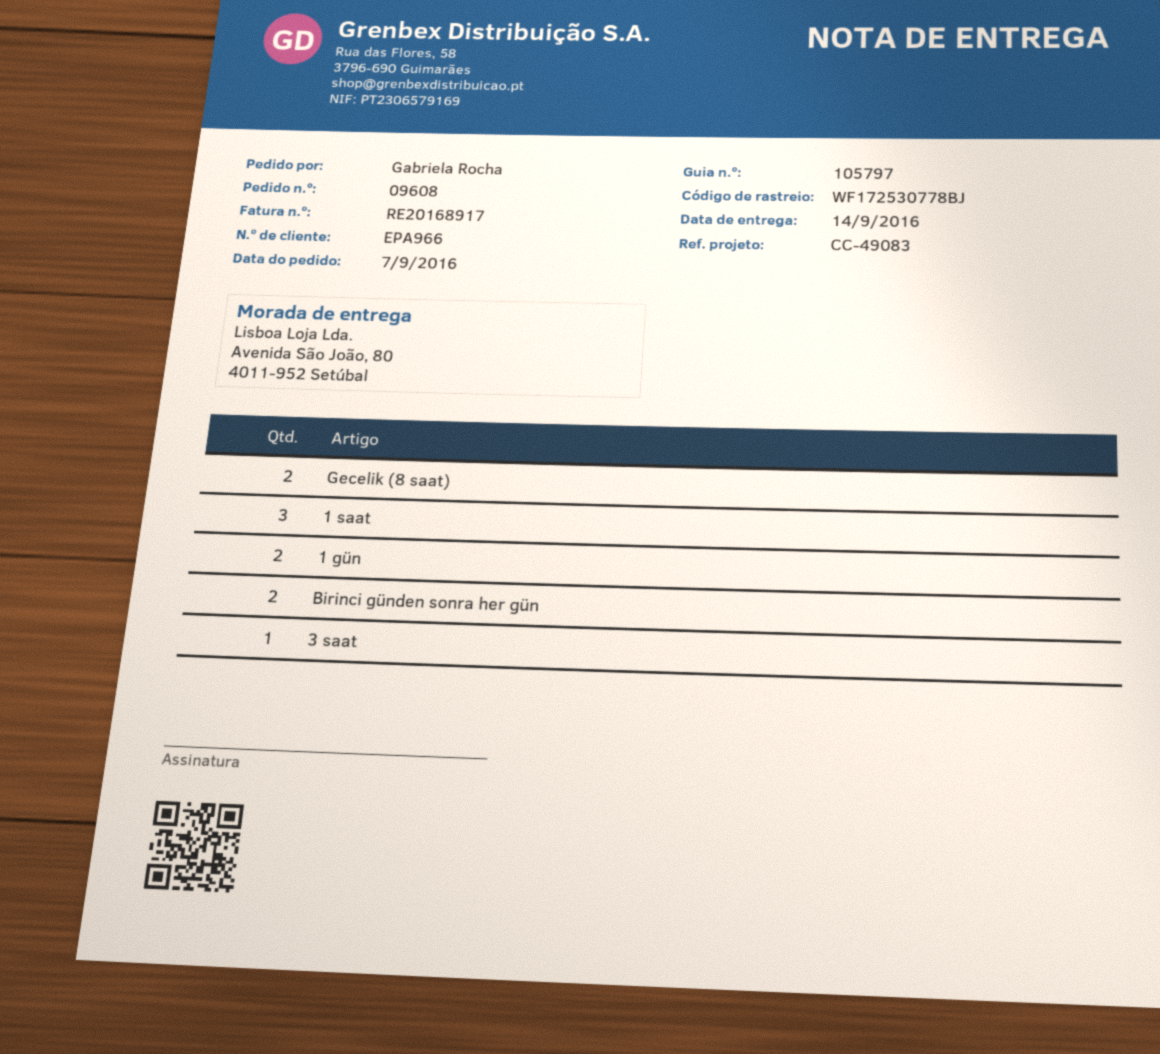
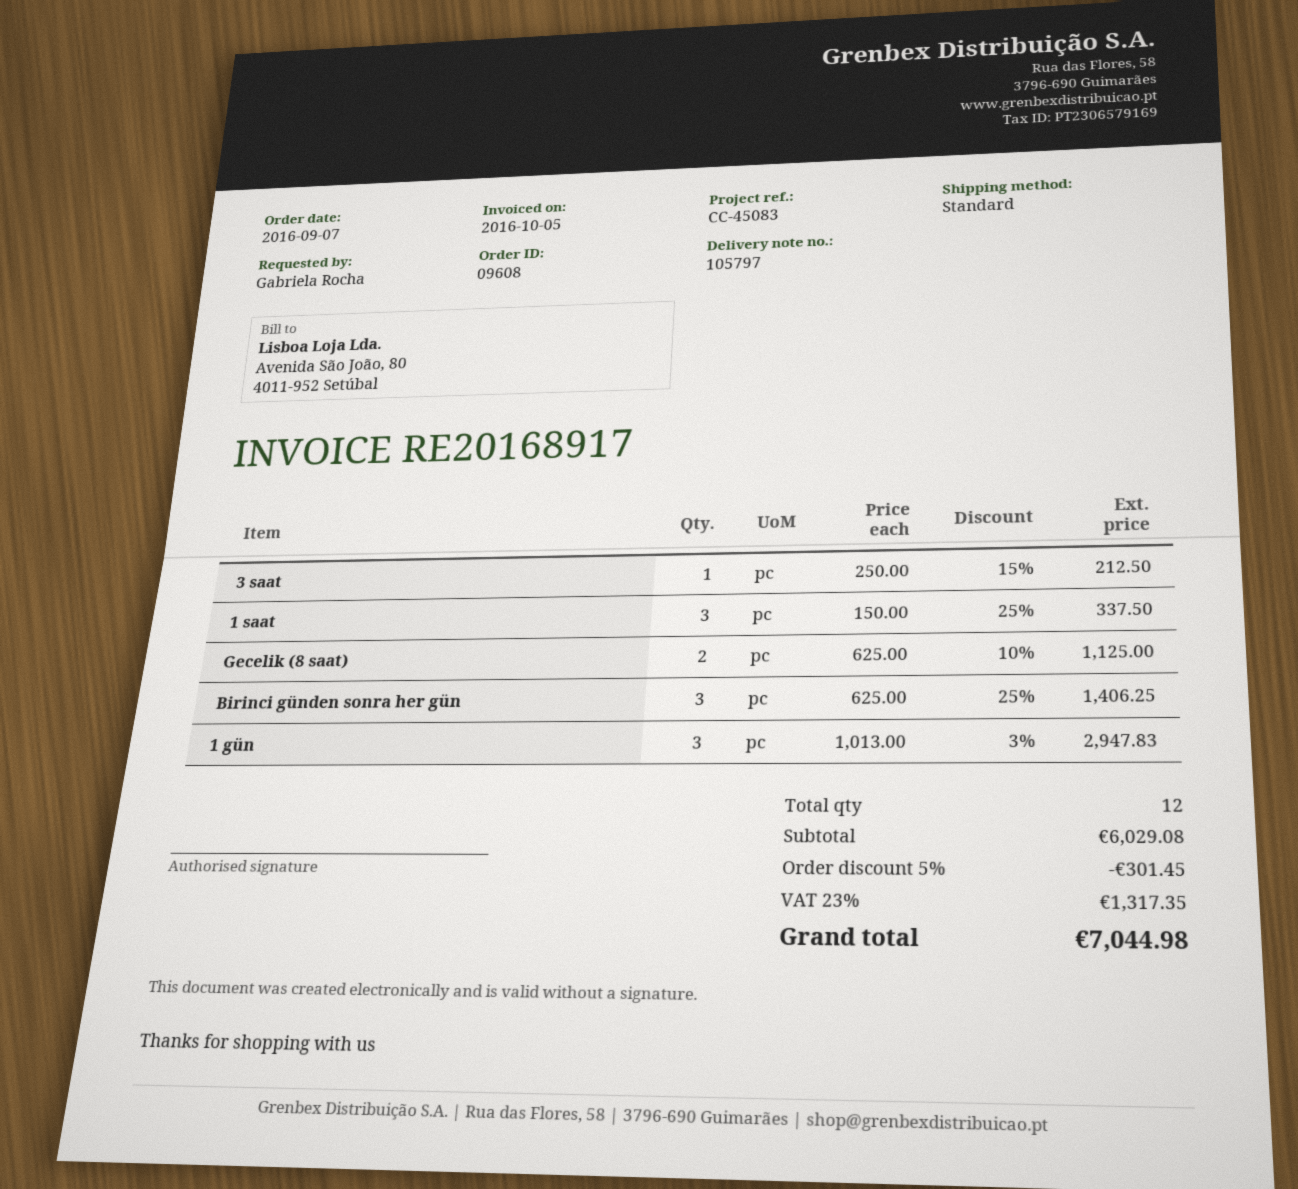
reference: CC-49083 -> CC-45083
1 gün: 2 -> 3
Birinci günden sonra her gün: 2 -> 3

